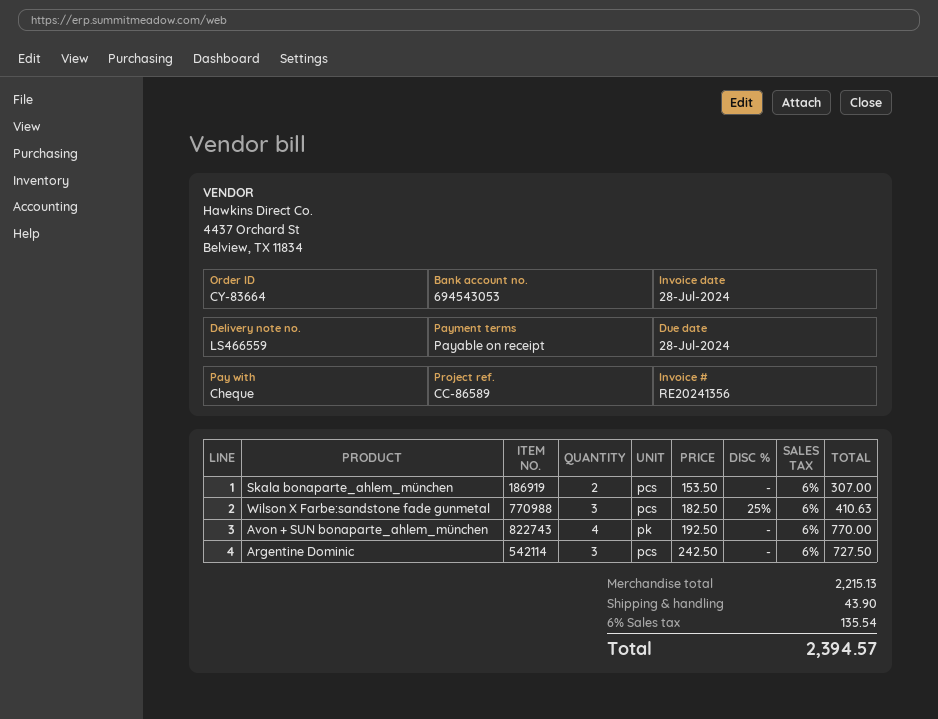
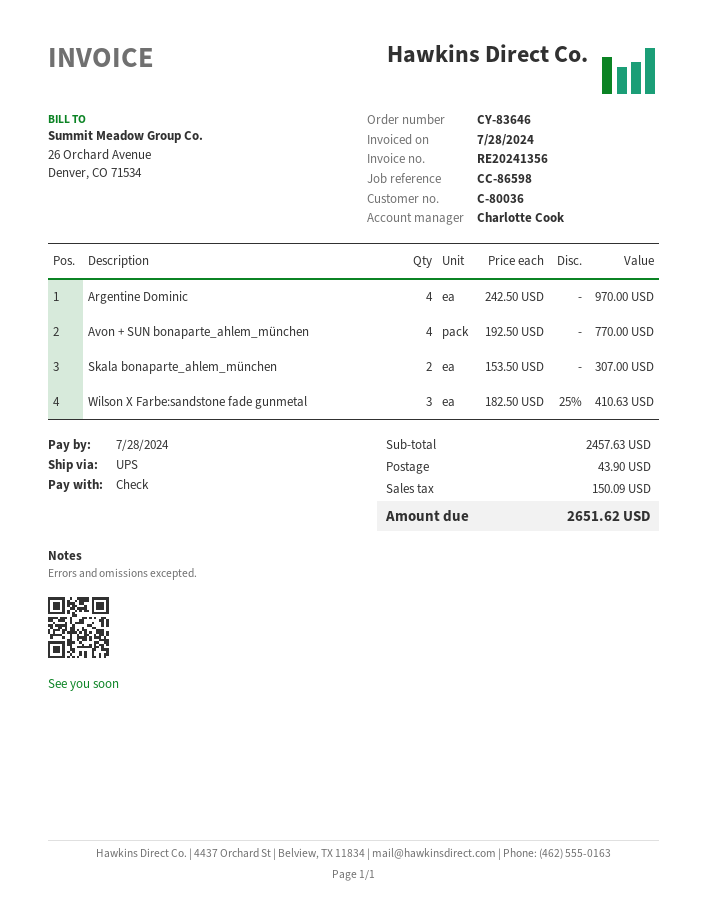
order number: CY-83664 -> CY-83646
reference: CC-86589 -> CC-86598
Argentine Dominic: 3 x 242.50 = 727.50 -> 4 x 242.50 = 970.00
subtotal: 2215.13 -> 2457.63
tax: 135.54 -> 150.09
total: 2394.57 -> 2651.62

